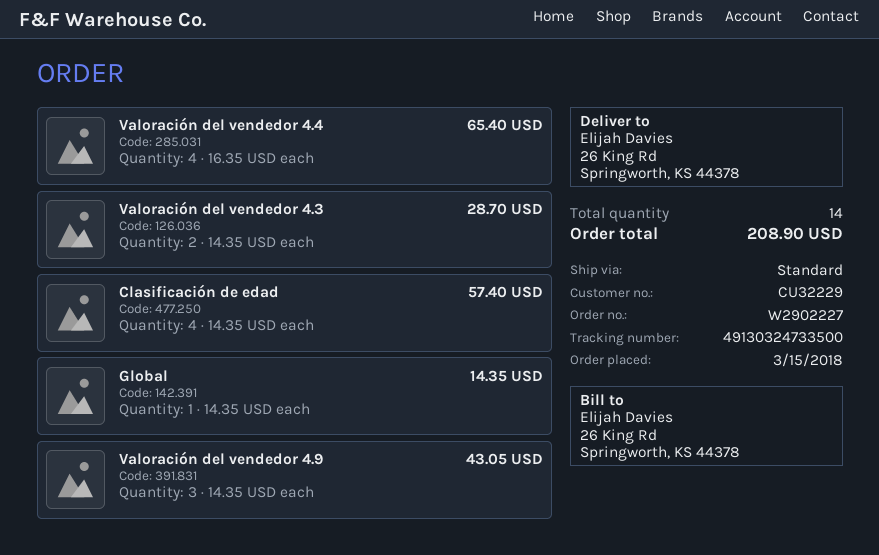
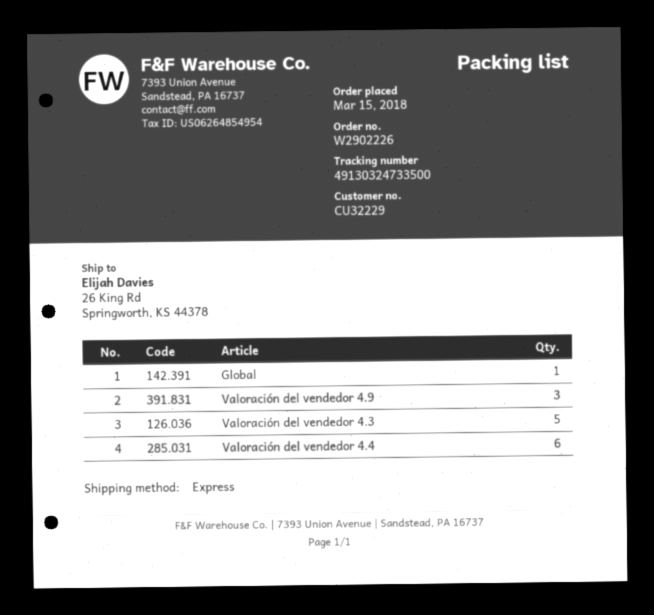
order number: W2902227 -> W2902226
shipping method: standard -> express
Valoración del vendedor 4.4: 4 -> 6
Valoración del vendedor 4.3: 2 -> 5
Clasificación de edad: 4 -> none

